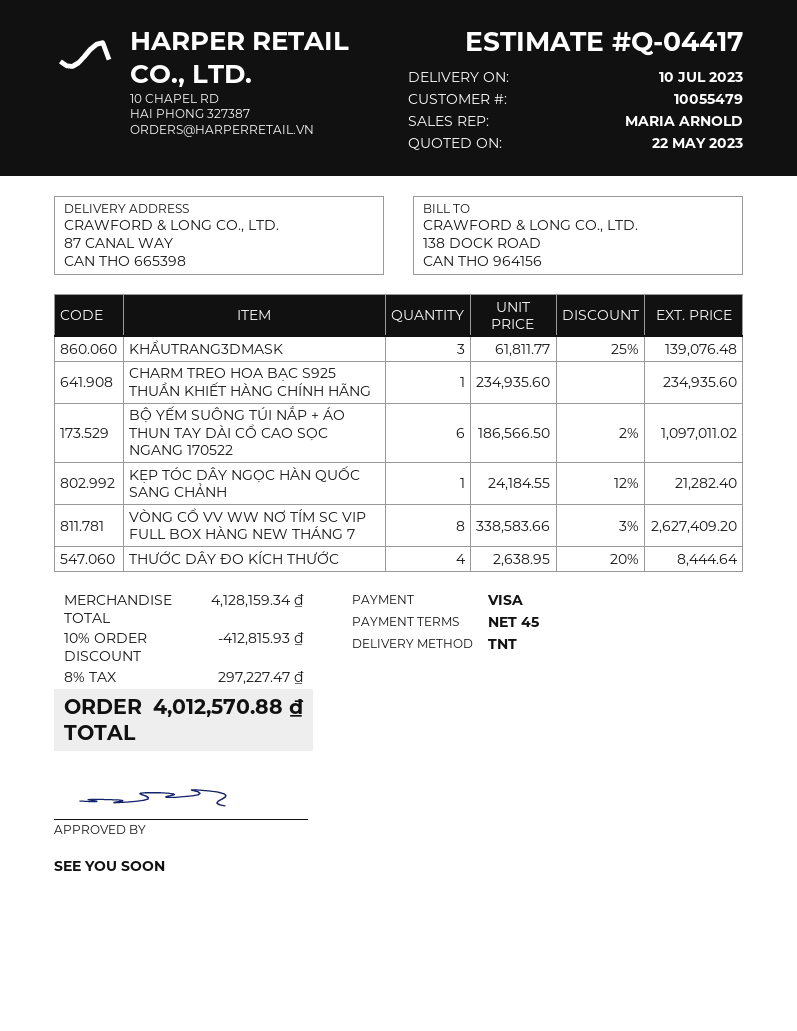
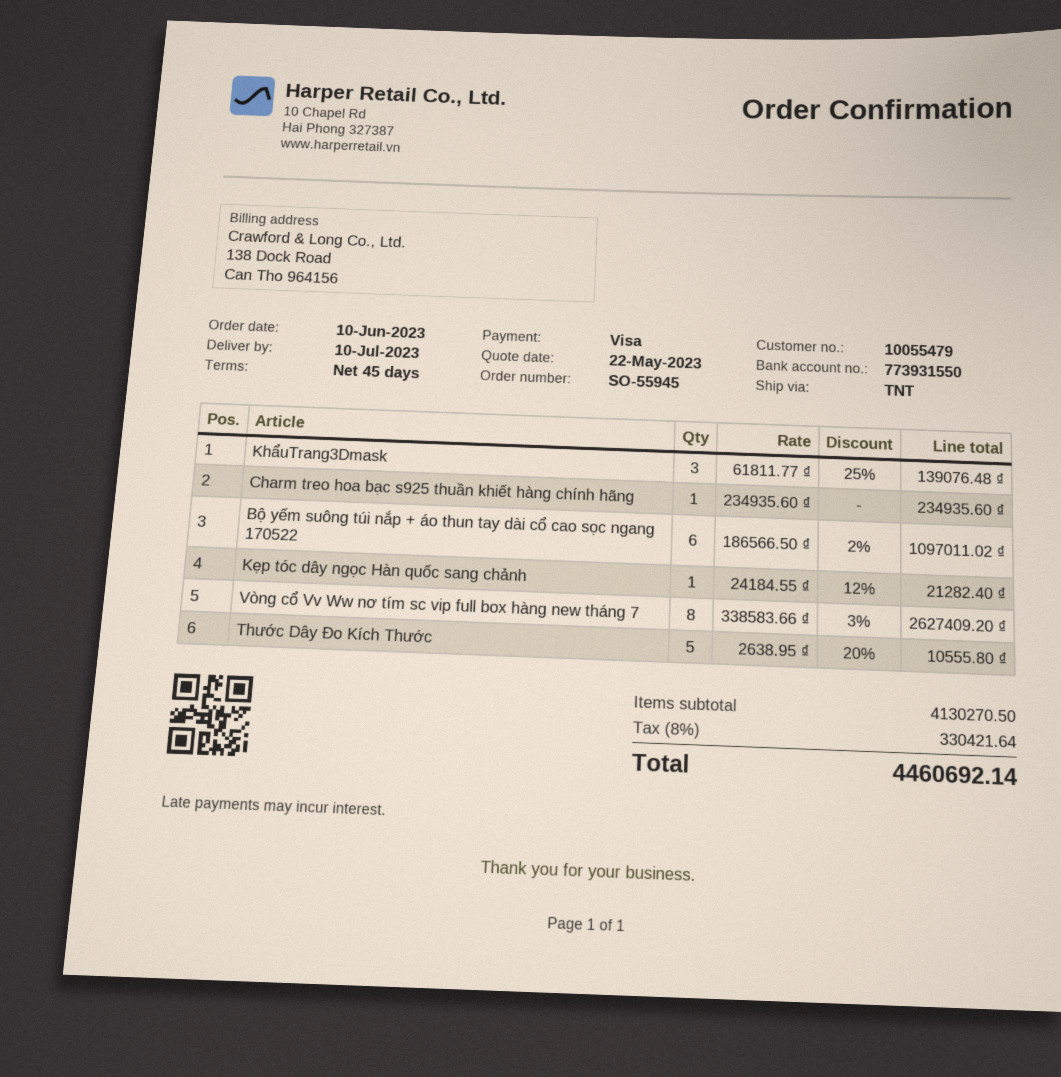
THƯỚC DÂY ĐO KÍCH THƯỚC: 4 x 2638.95 - 20% = 8444.64 -> 5 x 2638.95 - 20% = 10555.80
subtotal: 4128159.34 -> 4130270.50
discount: 10% = 412815.93 -> none
tax: 8% = 297227.47 -> 8% = 330421.64
total: 4012570.88 -> 4460692.14

